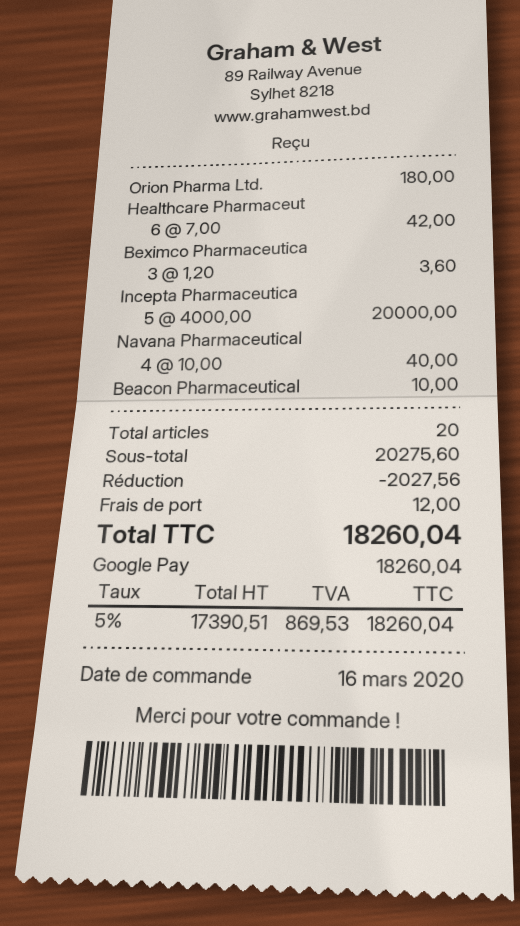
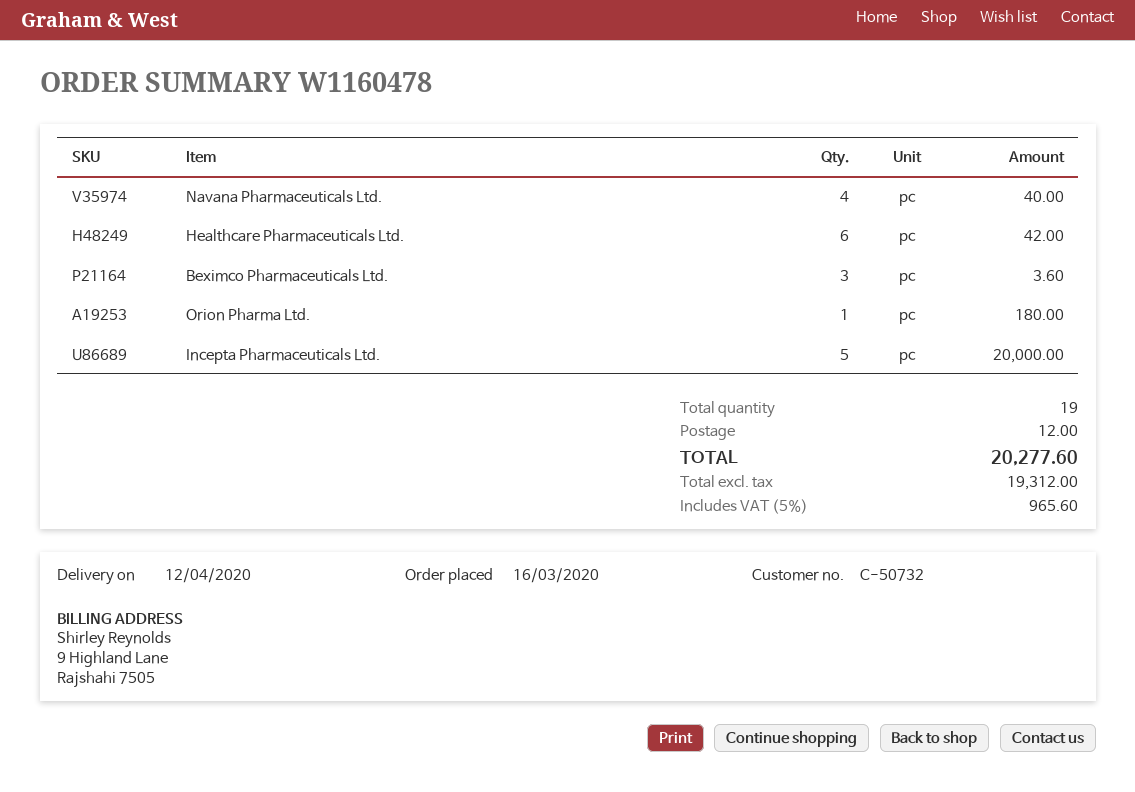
Beacon Pharmaceutical: 1 for 10.00 -> none
total quantity: 20 -> 19
discount: 2027.56 -> none
net: 17390.51 -> 19312.00
tax: 5% = 869.53 -> 5% = 965.60
total: 18260.04 -> 20277.60

